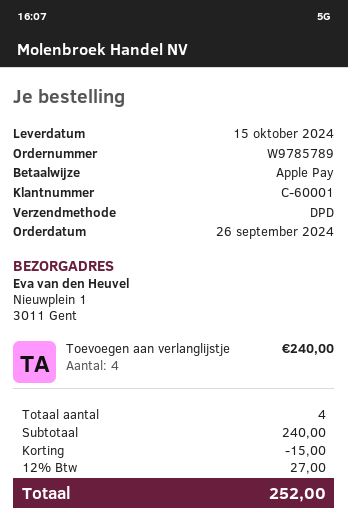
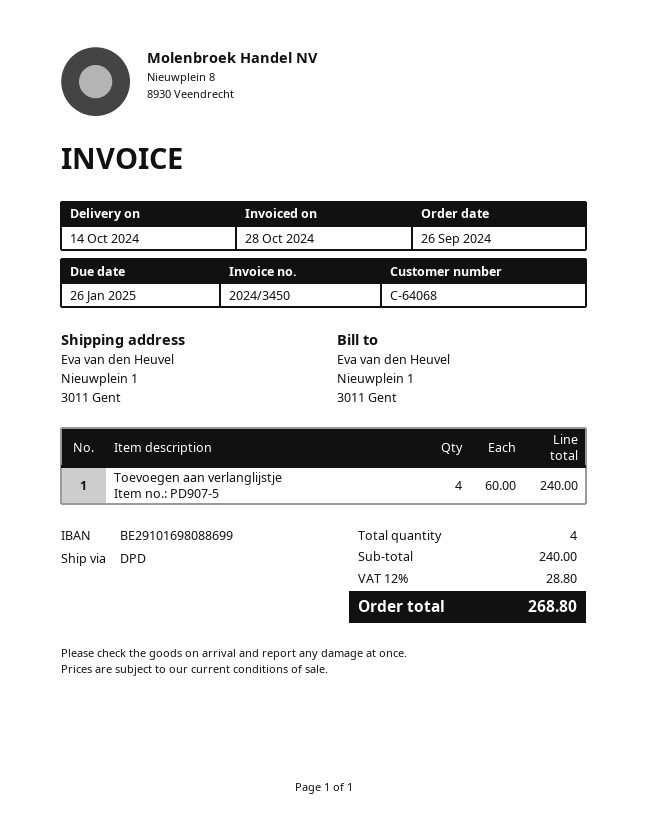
delivery date: 2024-10-15 -> 2024-10-14
customer number: C-60001 -> C-64068
discount: 15.00 -> none
tax: 12% = 27.00 -> 12% = 28.80
total: 252.00 -> 268.80

